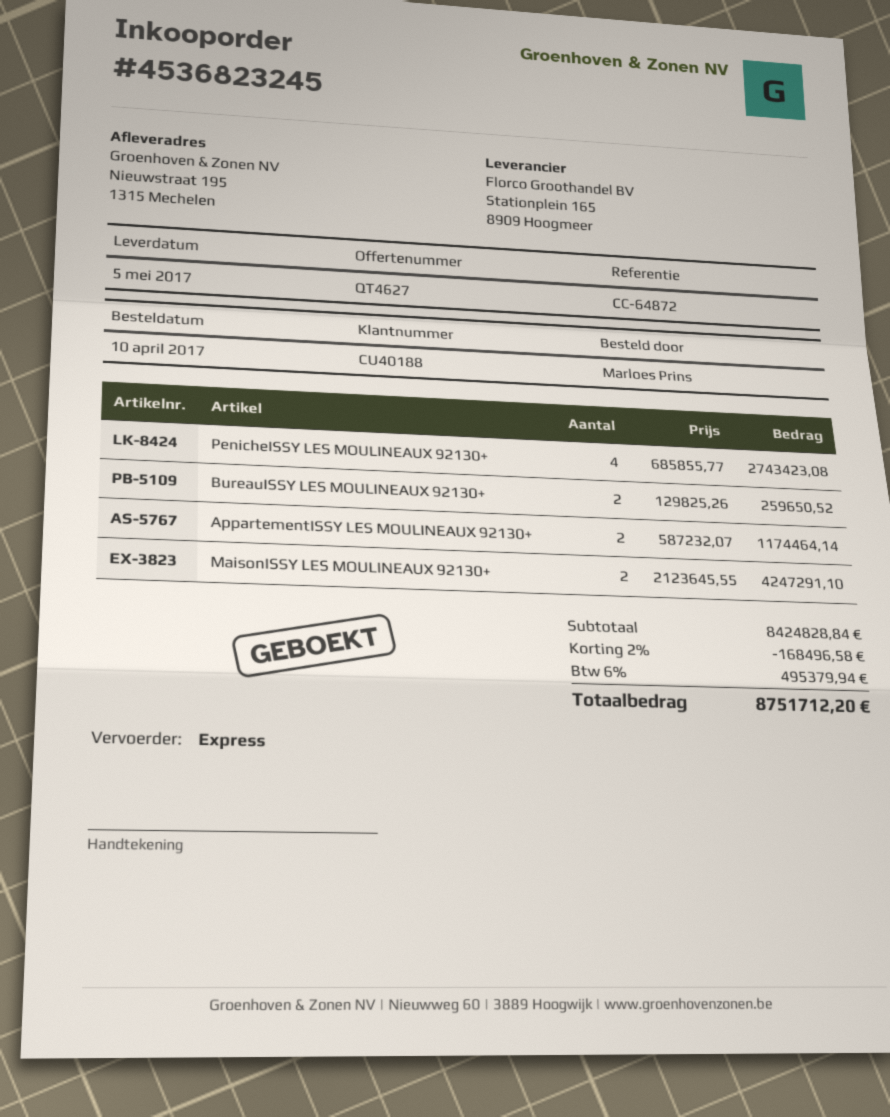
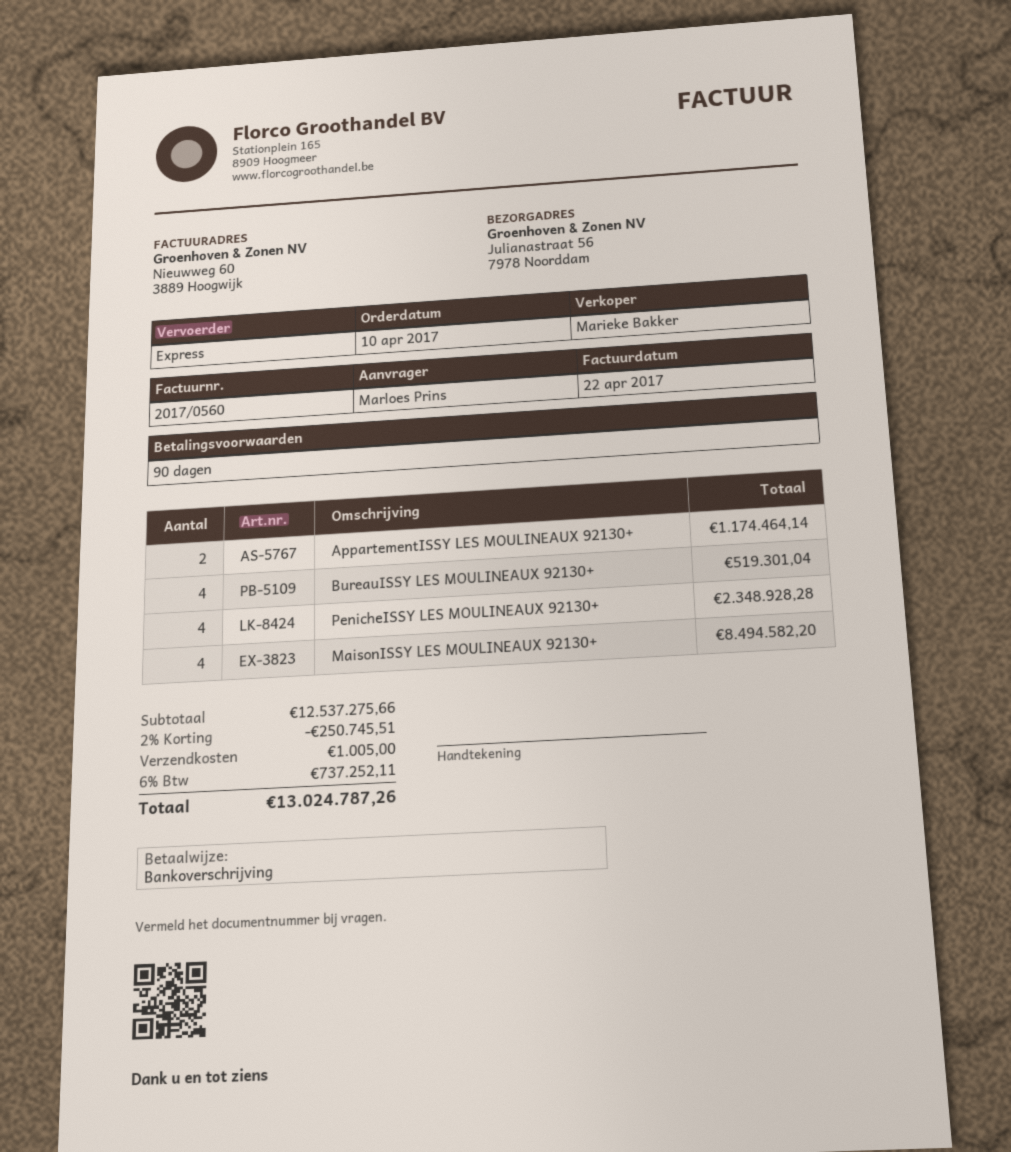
ship to: Nieuwstraat 195, 1315 Mechelen -> Julianastraat 56, 7978 Noorddam
PenicheISSY LES MOULINEAUX 92130+: 4 for 2743423.08 -> 4 for 2348928.28
BureauISSY LES MOULINEAUX 92130+: 2 for 259650.52 -> 4 for 519301.04
MaisonISSY LES MOULINEAUX 92130+: 2 for 4247291.10 -> 4 for 8494582.20
subtotal: 8424828.84 -> 12537275.66
discount: 2% = 168496.58 -> 2% = 250745.51
shipping: none -> 1005.00
tax: 6% = 495379.94 -> 6% = 737252.11
total: 8751712.20 -> 13024787.26

